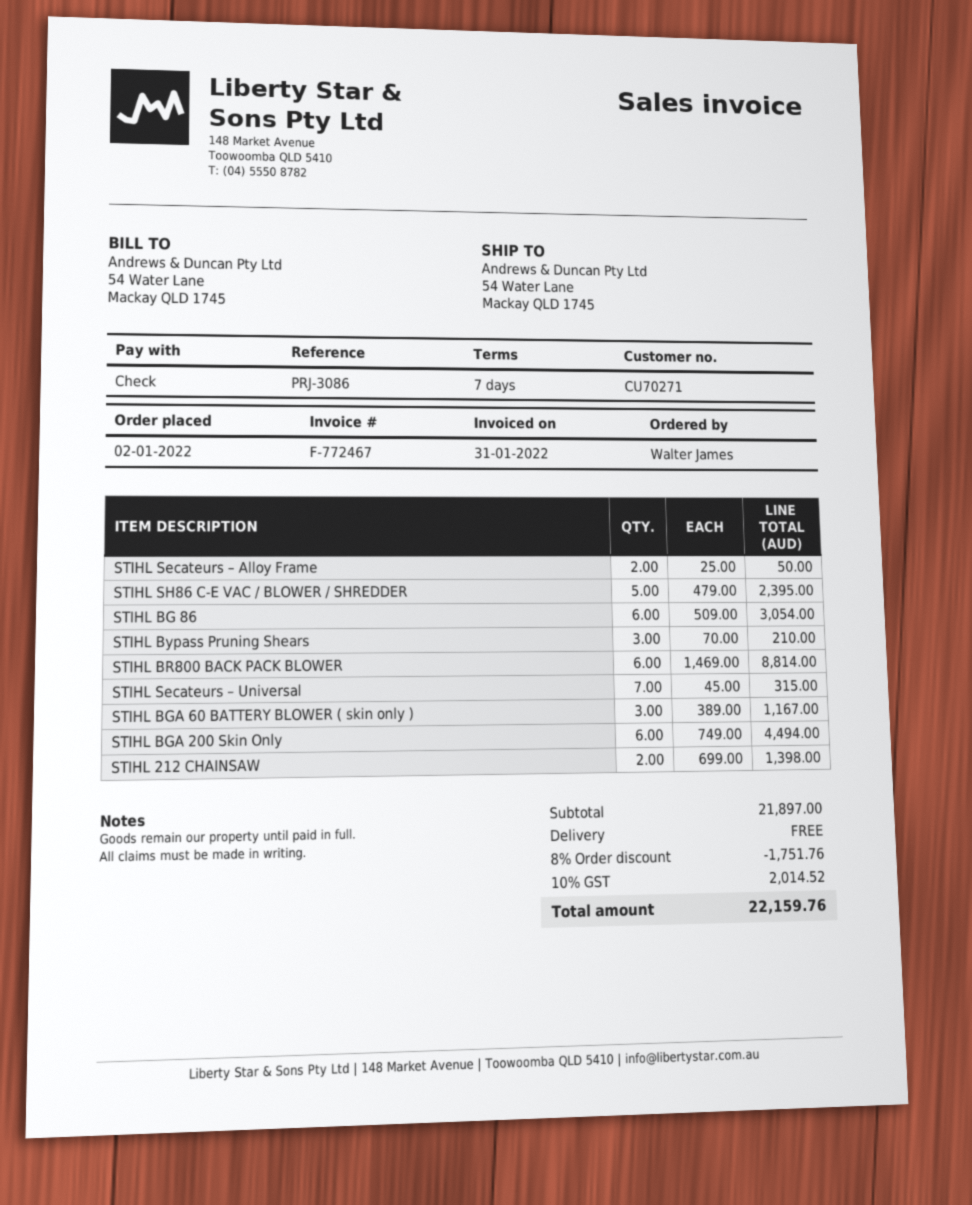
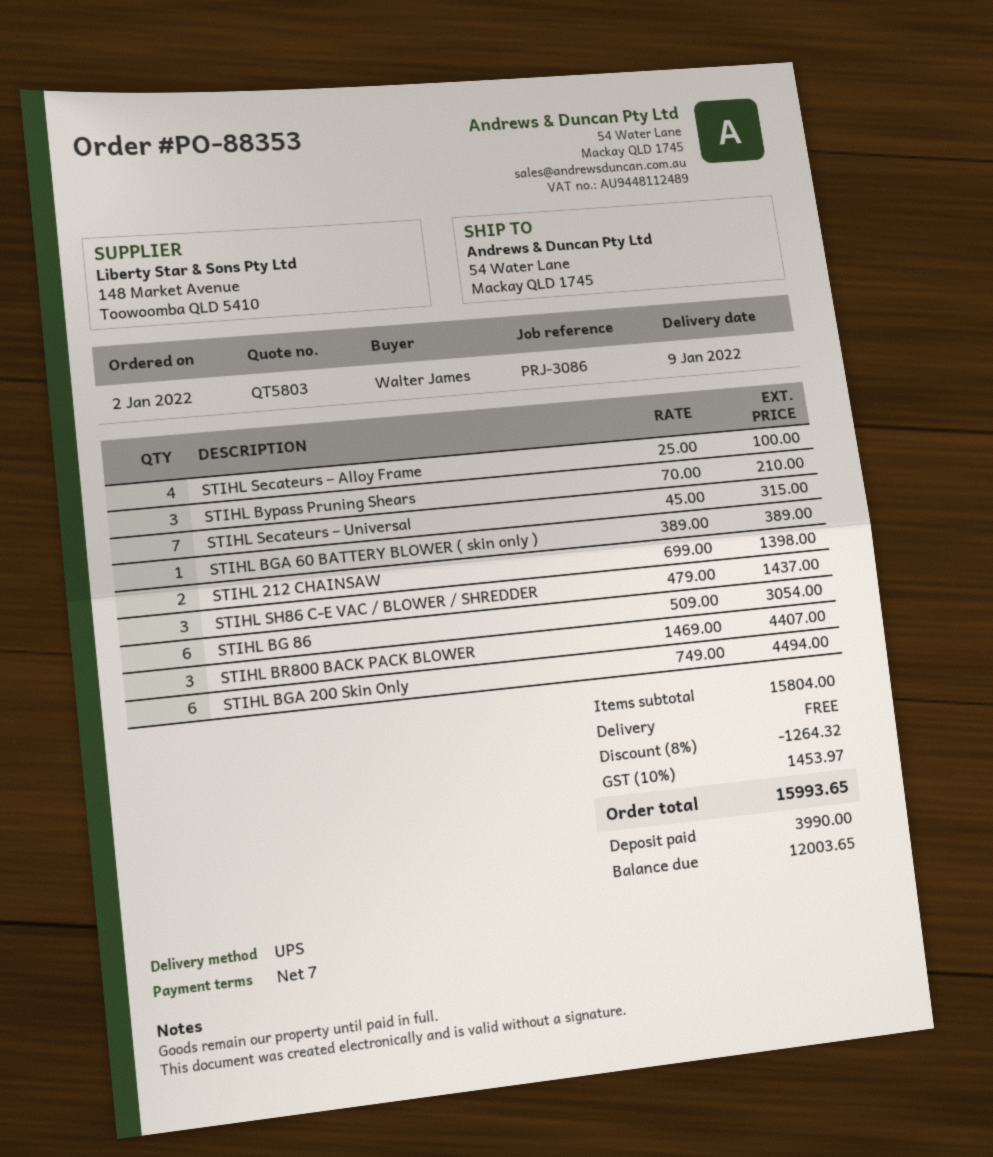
STIHL Secateurs – Alloy Frame: 2 x 25.00 = 50.00 -> 4 x 25.00 = 100.00
STIHL SH86 C-E VAC / BLOWER / SHREDDER: 5 x 479.00 = 2395.00 -> 3 x 479.00 = 1437.00
STIHL BR800 BACK PACK BLOWER: 6 x 1469.00 = 8814.00 -> 3 x 1469.00 = 4407.00
STIHL BGA 60 BATTERY BLOWER ( skin only ): 3 x 389.00 = 1167.00 -> 1 x 389.00 = 389.00
subtotal: 21897.00 -> 15804.00
discount: 8% = 1751.76 -> 8% = 1264.32
tax: 10% = 2014.52 -> 10% = 1453.97
total: 22159.76 -> 15993.65

